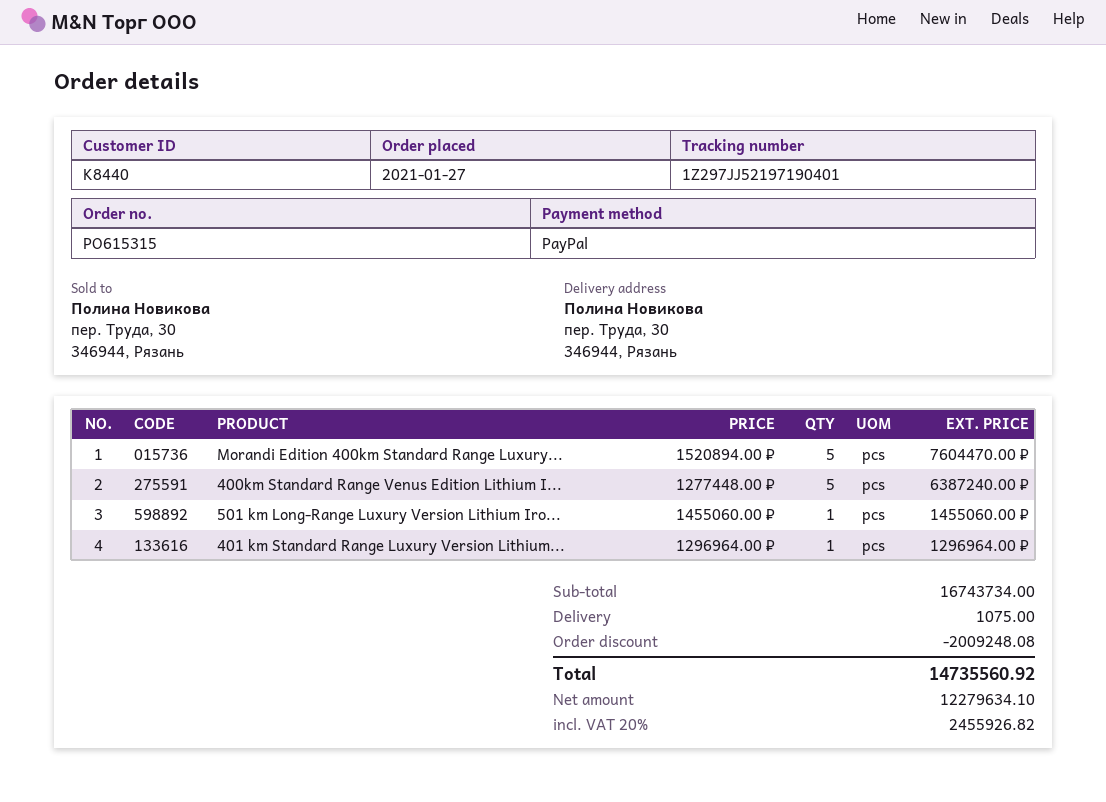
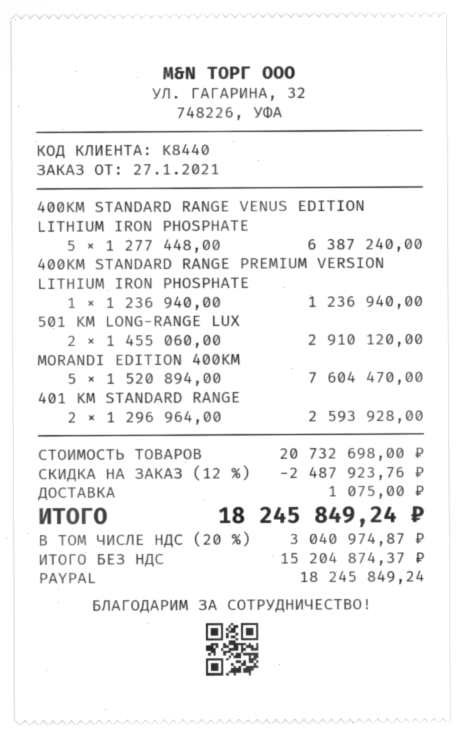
501 km Long-Range Luxury Version Lithium Iro...: 1 x 1455060.00 = 1455060.00 -> 2 x 1455060.00 = 2910120.00
401 km Standard Range Luxury Version Lithium...: 1 x 1296964.00 = 1296964.00 -> 2 x 1296964.00 = 2593928.00
400KM STANDARD RANGE PREMIUM VERSION LITHIUM IRON PHOSPHATE: none -> 1 x 1236940.00 = 1236940.00
subtotal: 16743734.00 -> 20732698.00
discount: 2009248.08 -> 2487923.76
net: 12279634.10 -> 15204874.37
tax: 20% = 2455926.82 -> 20% = 3040974.87
total: 14735560.92 -> 18245849.24

